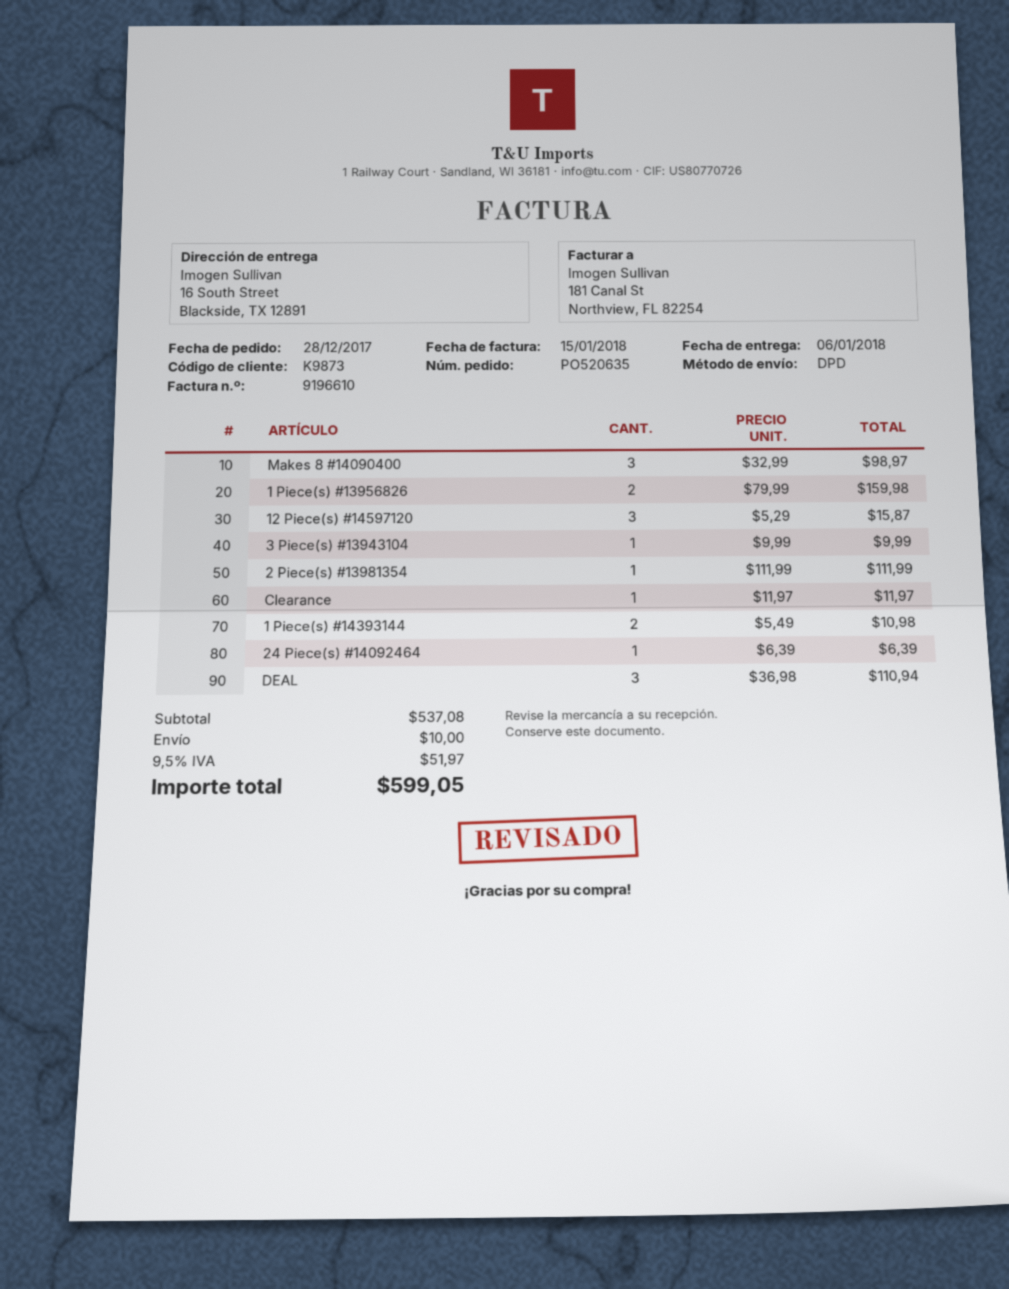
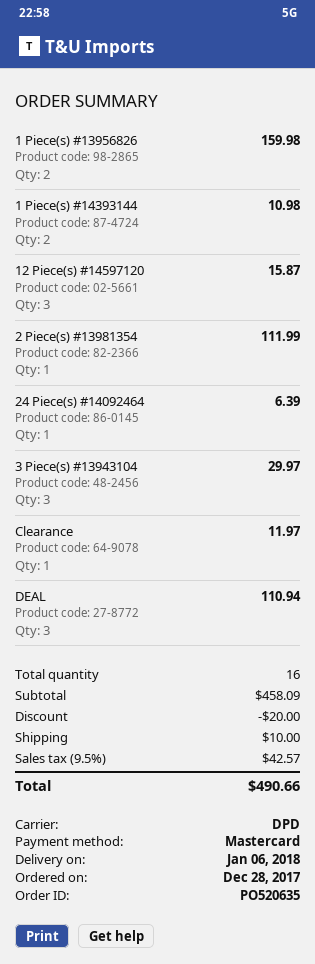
Makes 8 #14090400: 3 for 98.97 -> none
3 Piece(s) #13943104: 1 for 9.99 -> 3 for 29.97
subtotal: 537.08 -> 458.09
discount: none -> 20.00
tax: 9.5% = 51.97 -> 9.5% = 42.57
total: 599.05 -> 490.66

